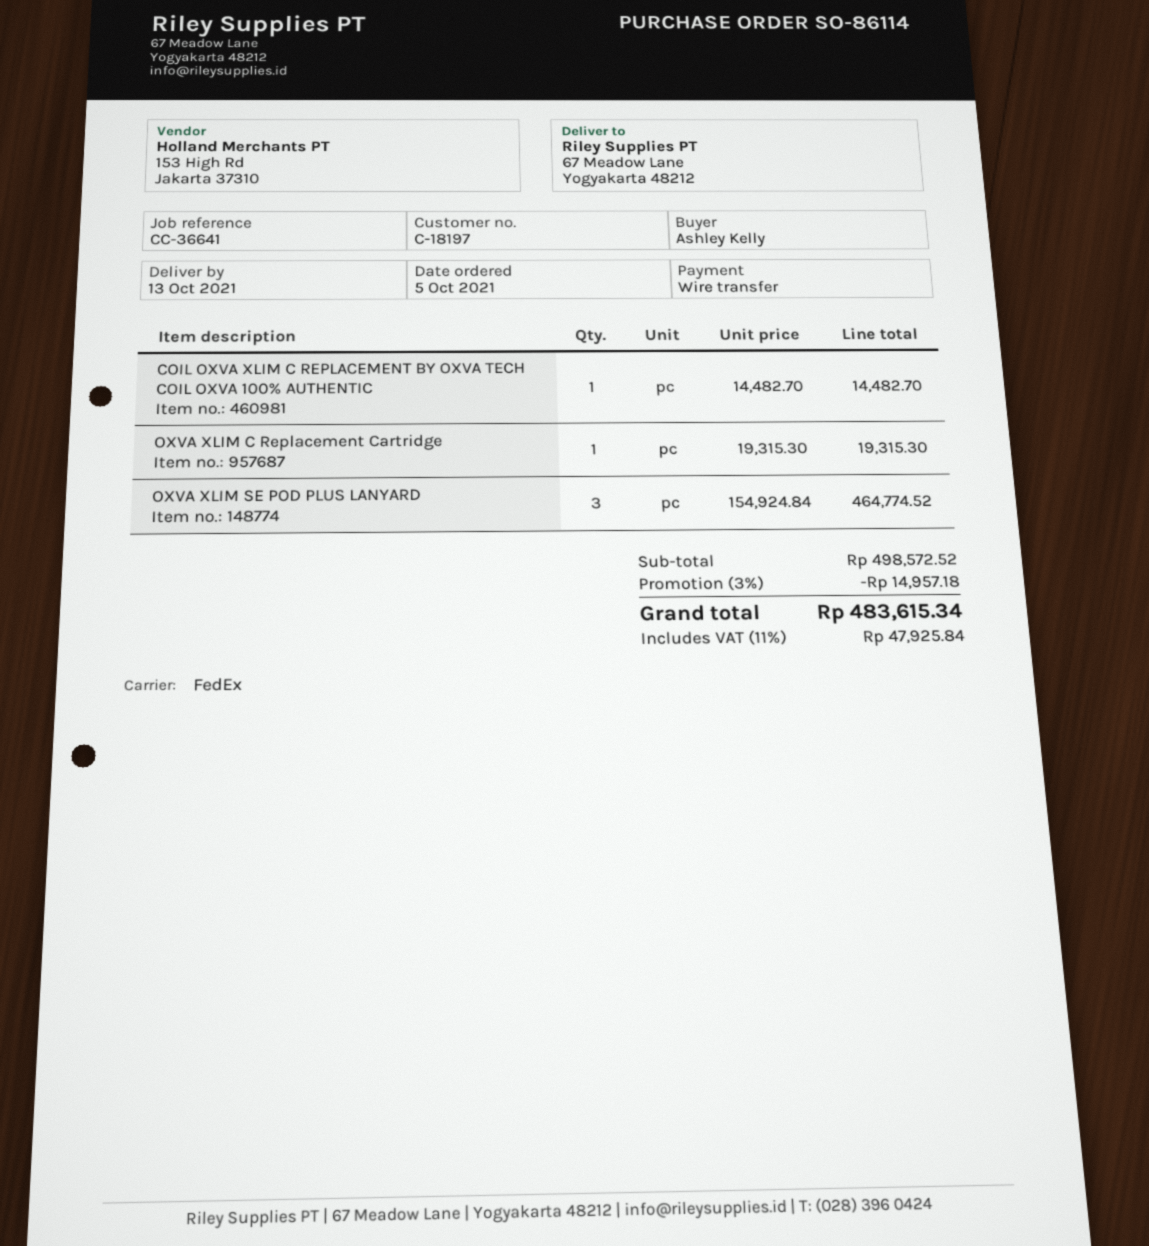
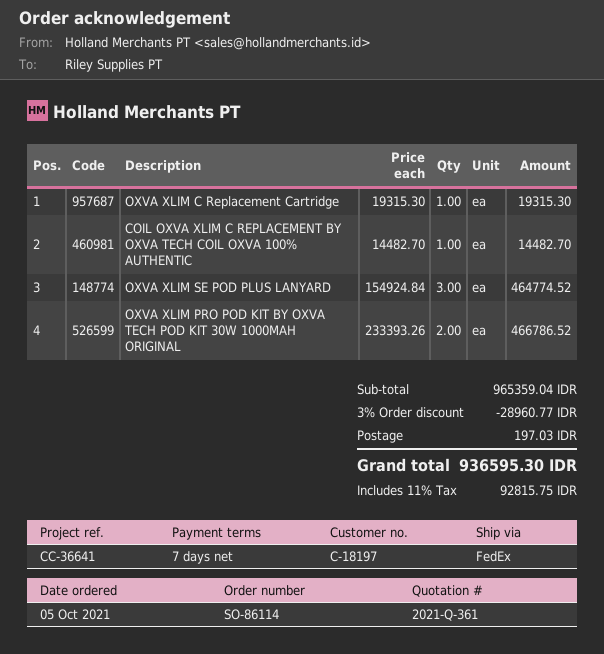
OXVA XLIM PRO POD KIT BY OXVA TECH POD KIT 30W 1000MAH ORIGINAL: none -> 2 x 233393.26 = 466786.52
subtotal: 498572.52 -> 965359.04
discount: 3% = 14957.18 -> 3% = 28960.77
shipping: none -> 197.03
tax: 11% = 47925.84 -> 11% = 92815.75
total: 483615.34 -> 936595.30

